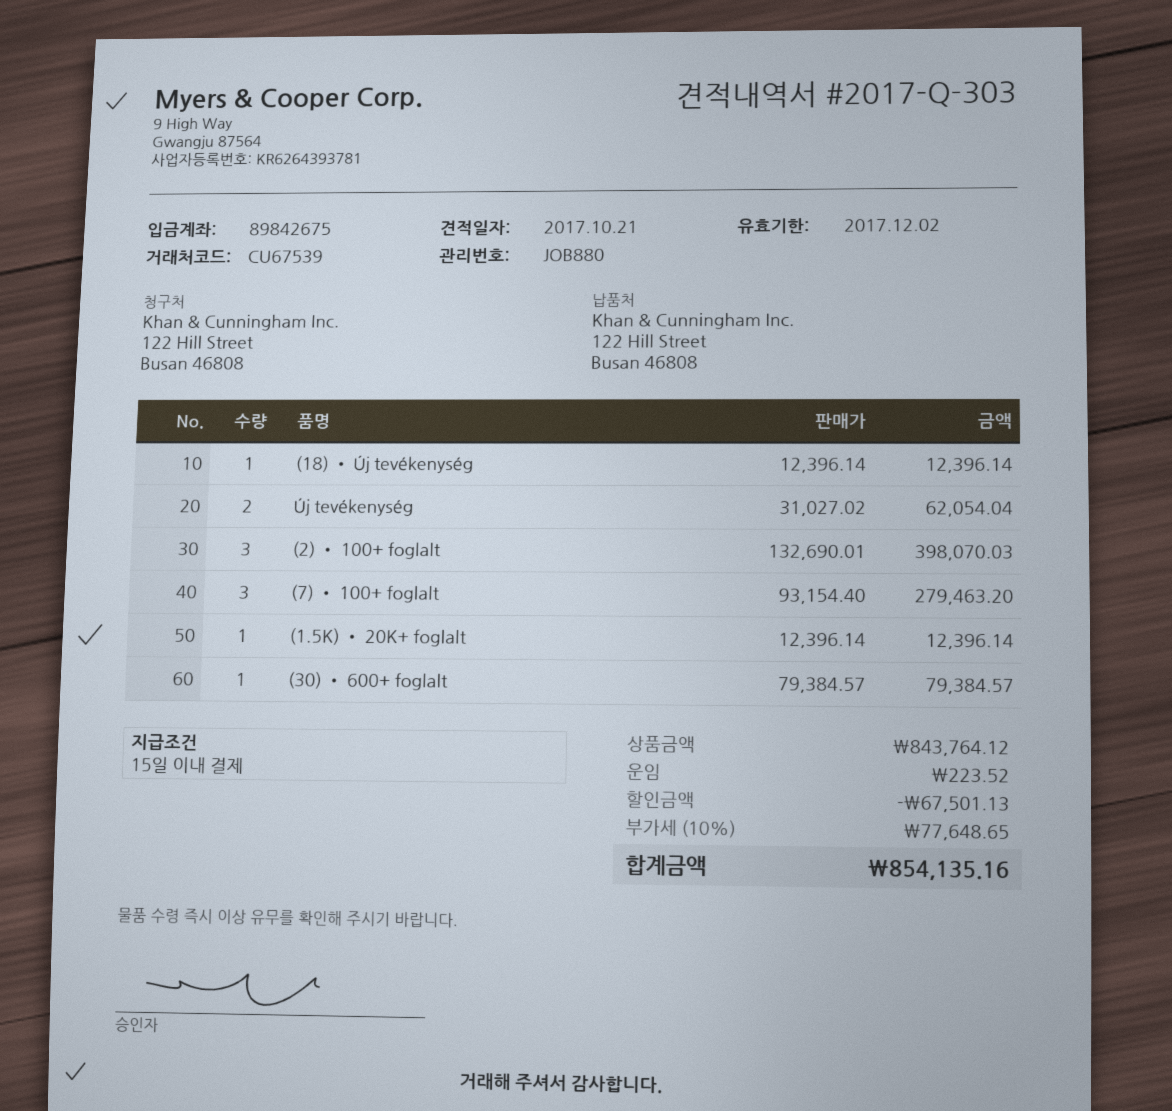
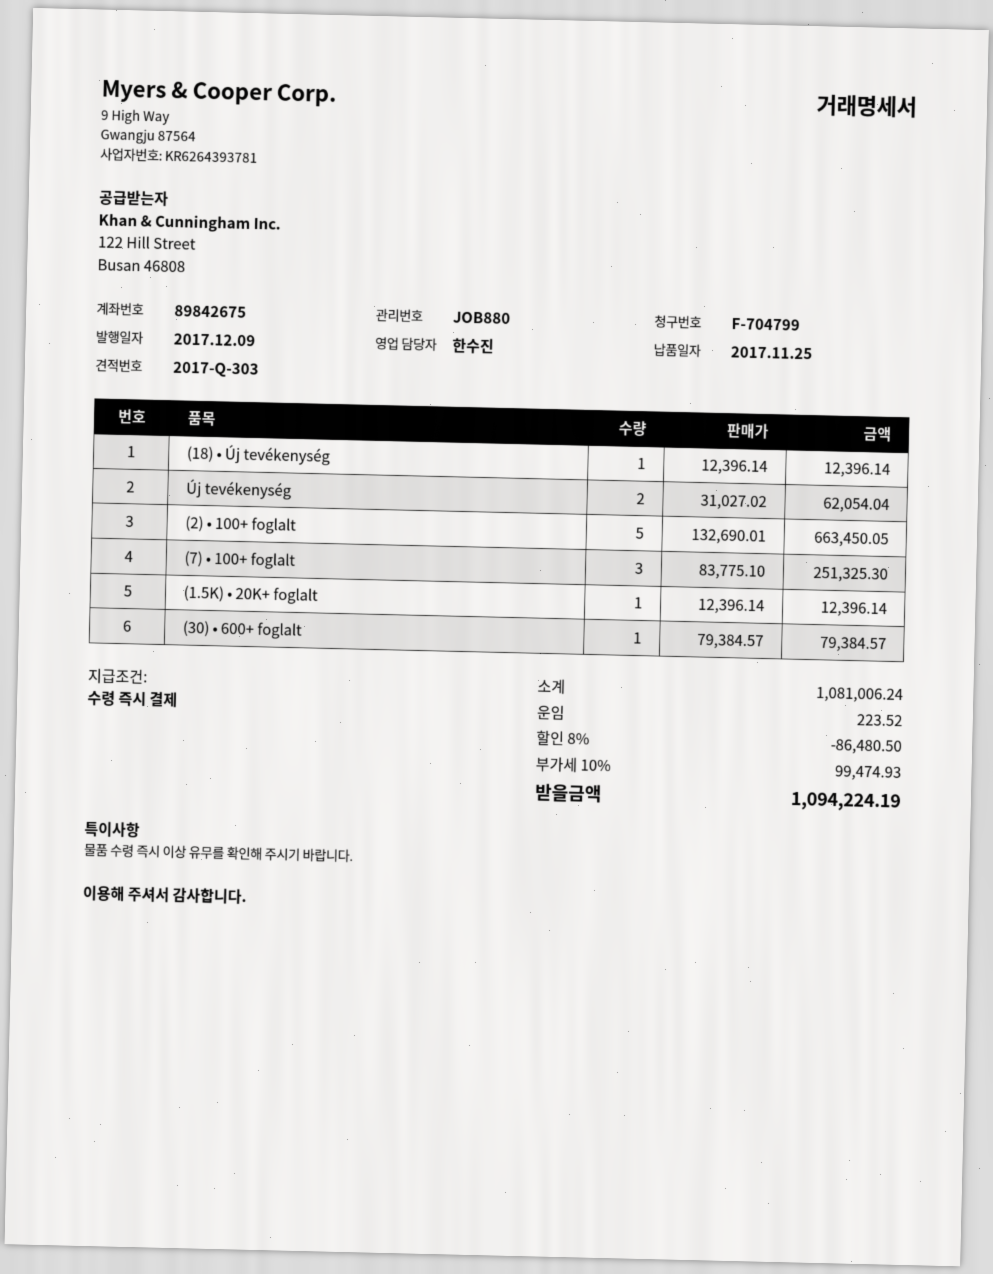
payment terms: 15 days -> on receipt
(2) • 100+ foglalt: 3 x 132690.01 = 398070.03 -> 5 x 132690.01 = 663450.05
(7) • 100+ foglalt: 3 x 93154.40 = 279463.20 -> 3 x 83775.10 = 251325.30
subtotal: 843764.12 -> 1081006.24
discount: 67501.13 -> 86480.50
tax: 10% = 77648.65 -> 10% = 99474.93
total: 854135.16 -> 1094224.19

